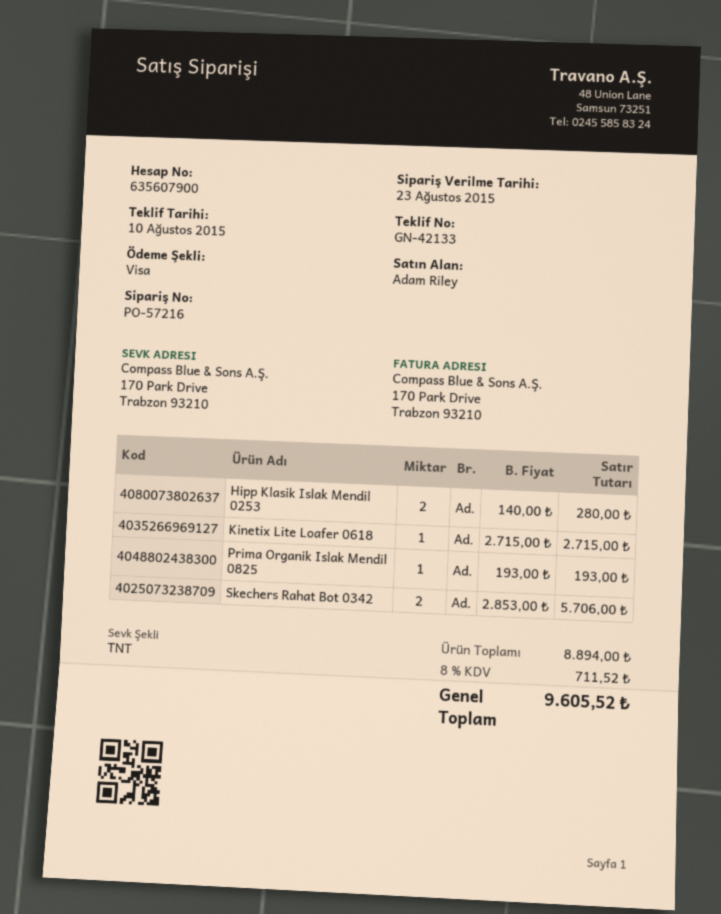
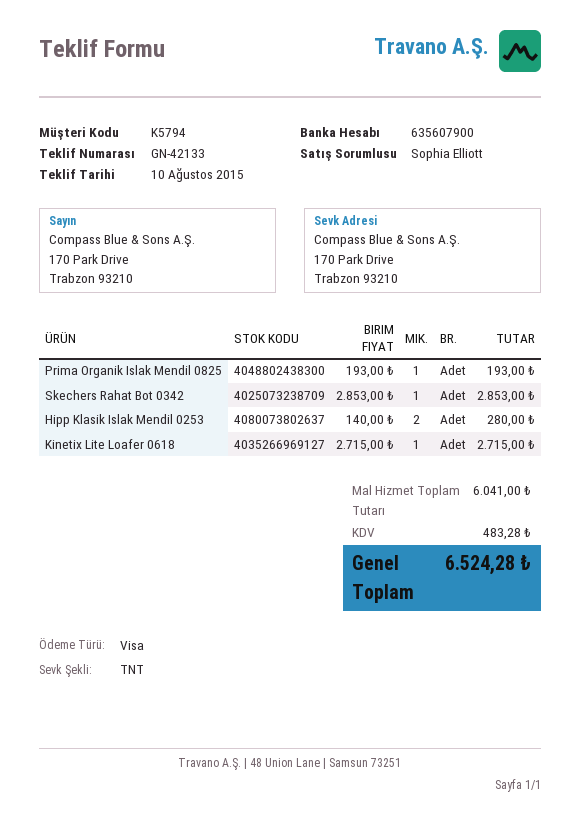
Skechers Rahat Bot 0342: 2 x 2853.00 = 5706.00 -> 1 x 2853.00 = 2853.00
subtotal: 8894.00 -> 6041.00
tax: 711.52 -> 483.28
total: 9605.52 -> 6524.28

